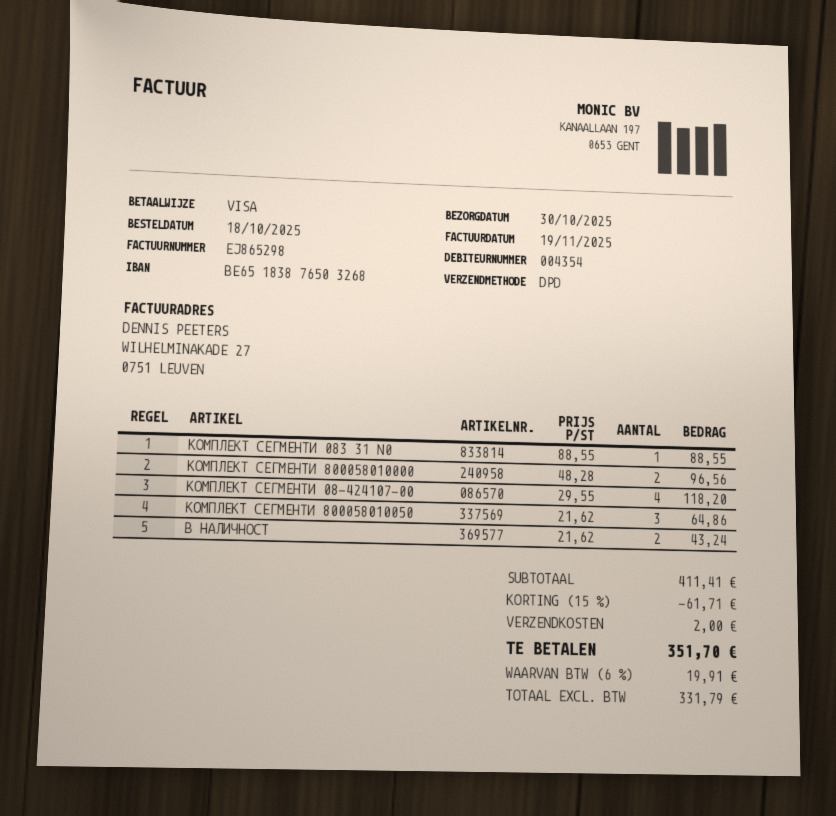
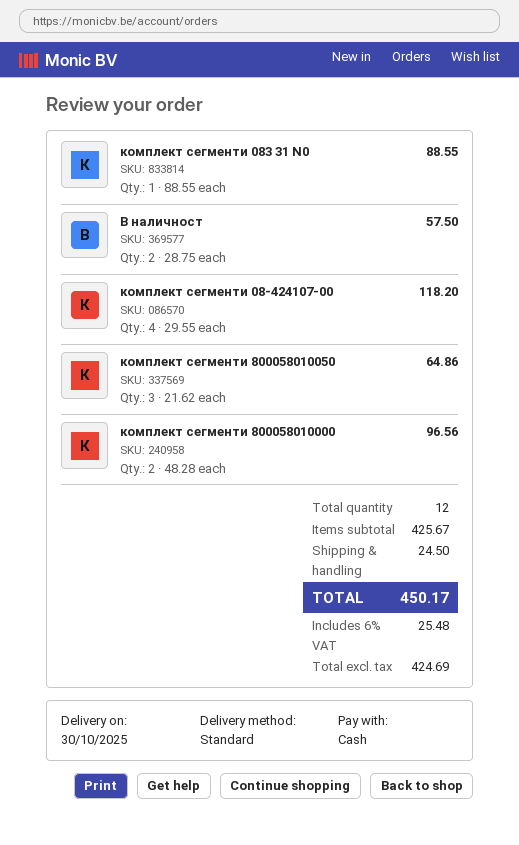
payment method: Visa -> cash
shipping method: DPD -> standard
В НАЛИЧНОСТ: 2 x 21.62 = 43.24 -> 2 x 28.75 = 57.50
subtotal: 411.41 -> 425.67
discount: 15% = 61.71 -> none
shipping: 2.00 -> 24.50
net: 331.79 -> 424.69
tax: 6% = 19.91 -> 6% = 25.48
total: 351.70 -> 450.17

